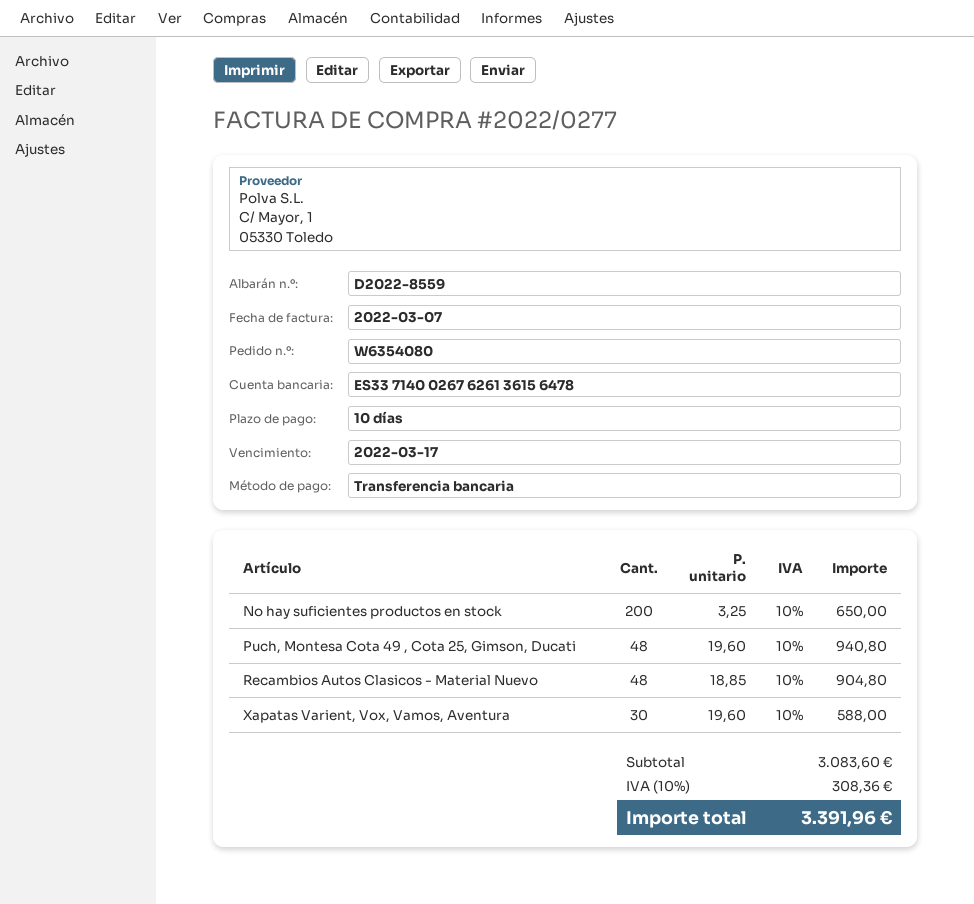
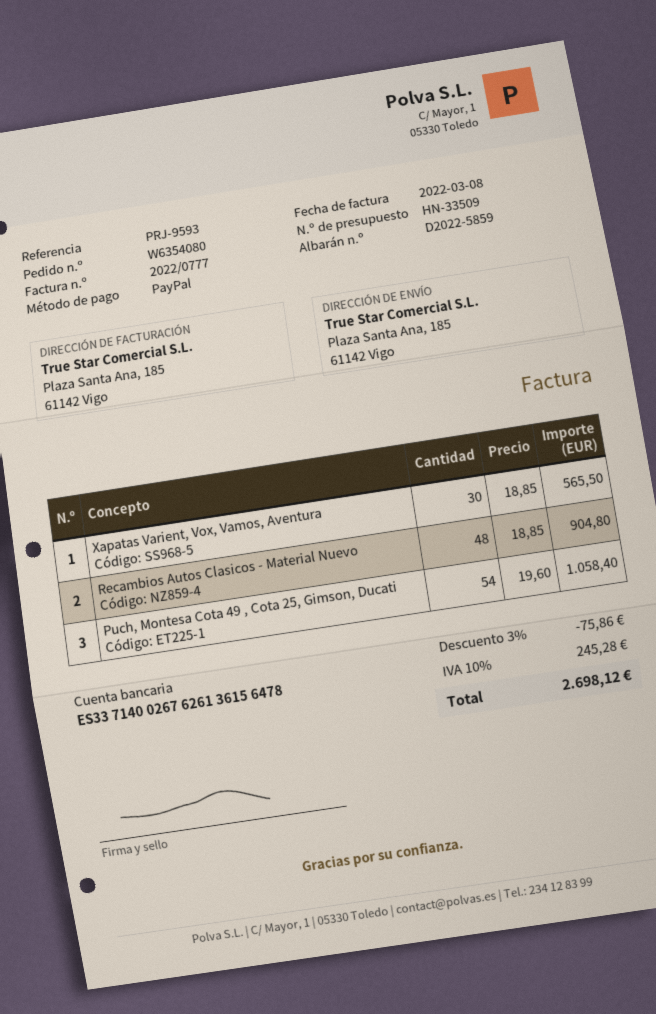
delivery note number: D2022-8559 -> D2022-5859
invoice number: 2022/0277 -> 2022/0777
invoice date: 2022-03-07 -> 2022-03-08
payment method: bank transfer -> PayPal
No hay suficientes productos en stock: 200 x 3.25 = 650.00 -> none
Puch, Montesa Cota 49 , Cota 25, Gimson, Ducati: 48 x 19.60 = 940.80 -> 54 x 19.60 = 1058.40
Xapatas Varient, Vox, Vamos, Aventura: 30 x 19.60 = 588.00 -> 30 x 18.85 = 565.50
discount: none -> 3% = 75.86
tax: 10% = 308.36 -> 10% = 245.28
total: 3391.96 -> 2698.12

